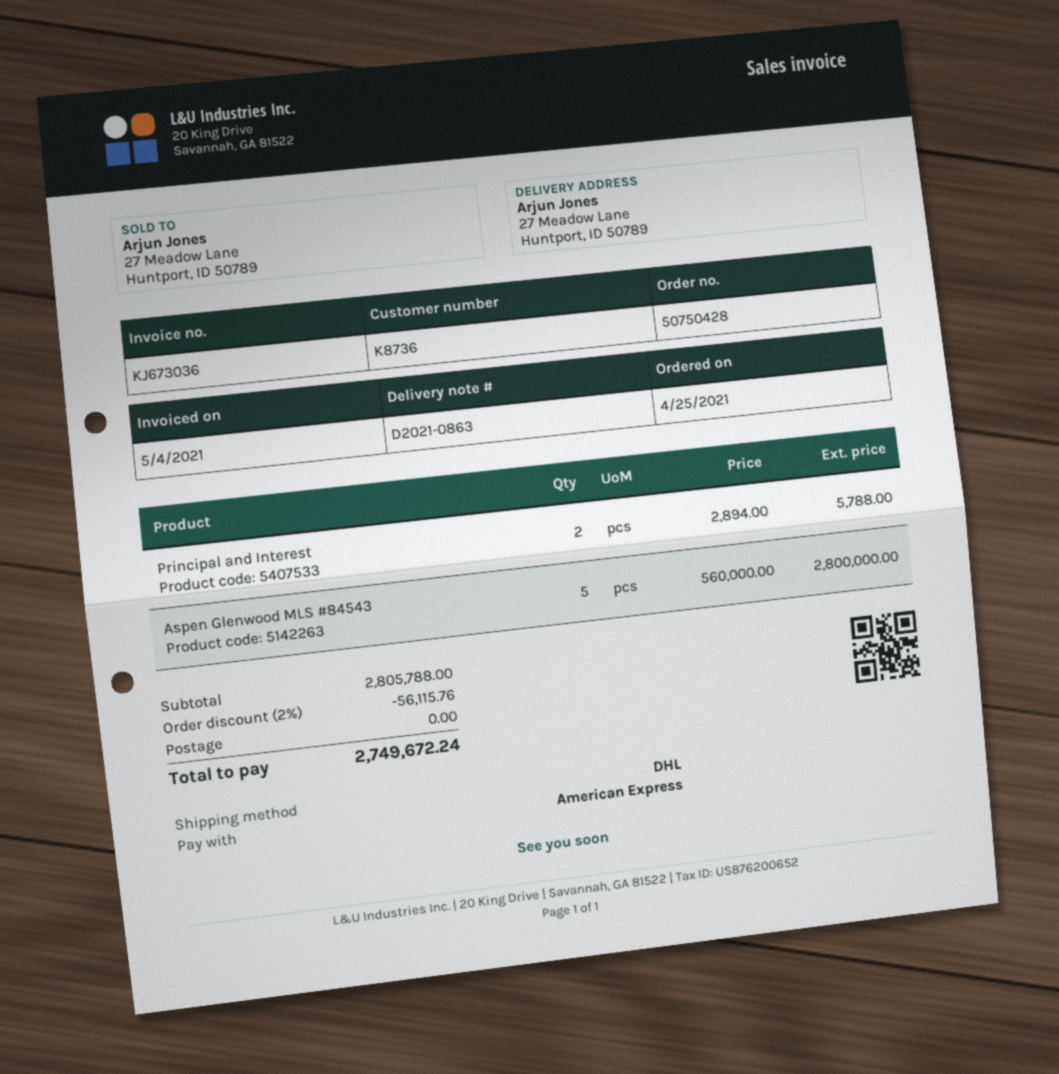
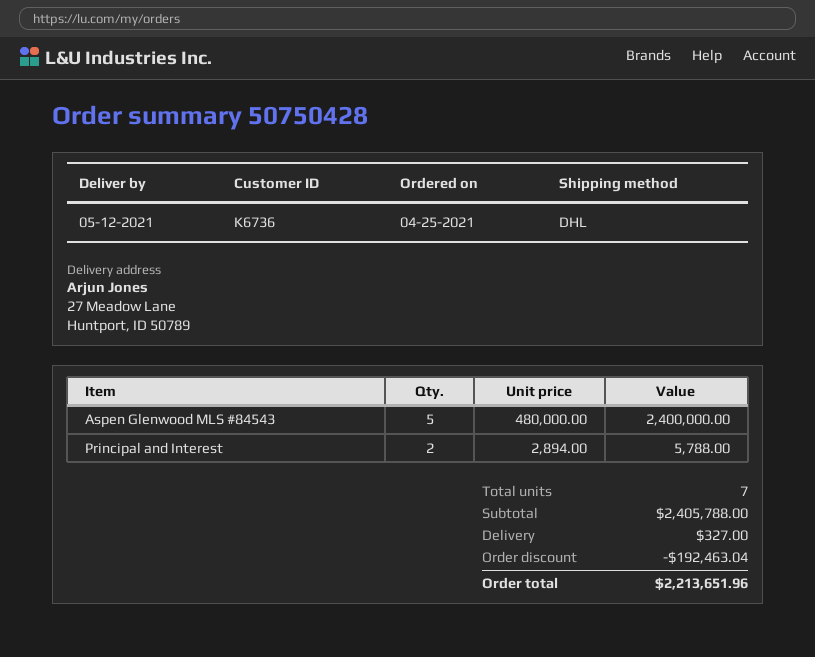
customer number: K8736 -> K6736
Aspen Glenwood MLS #84543: 5 x 560000.00 = 2800000.00 -> 5 x 480000.00 = 2400000.00
subtotal: 2805788.00 -> 2405788.00
discount: 56115.76 -> 192463.04
shipping: 0.00 -> 327.00
total: 2749672.24 -> 2213651.96

